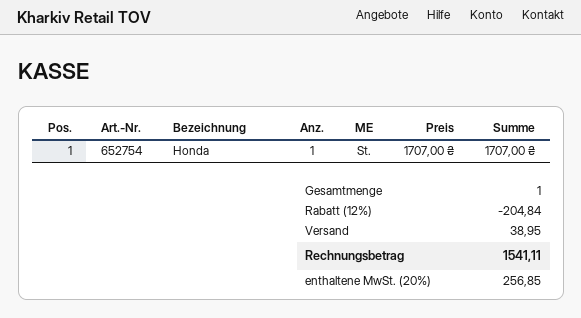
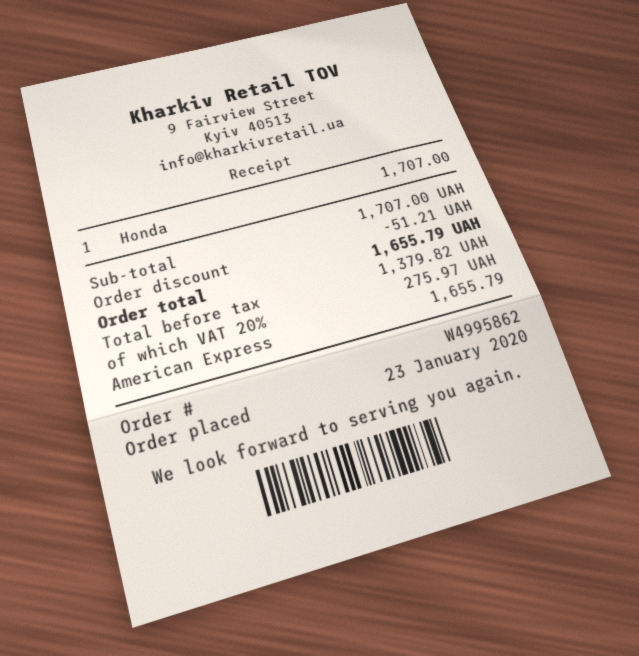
discount: 204.84 -> 51.21
shipping: 38.95 -> none
tax: 20% = 256.85 -> 20% = 275.97
total: 1541.11 -> 1655.79

